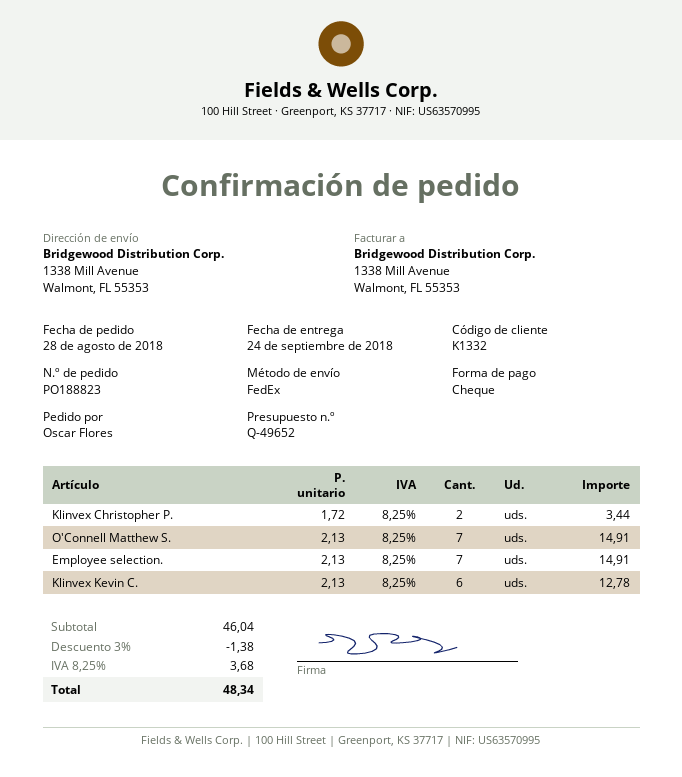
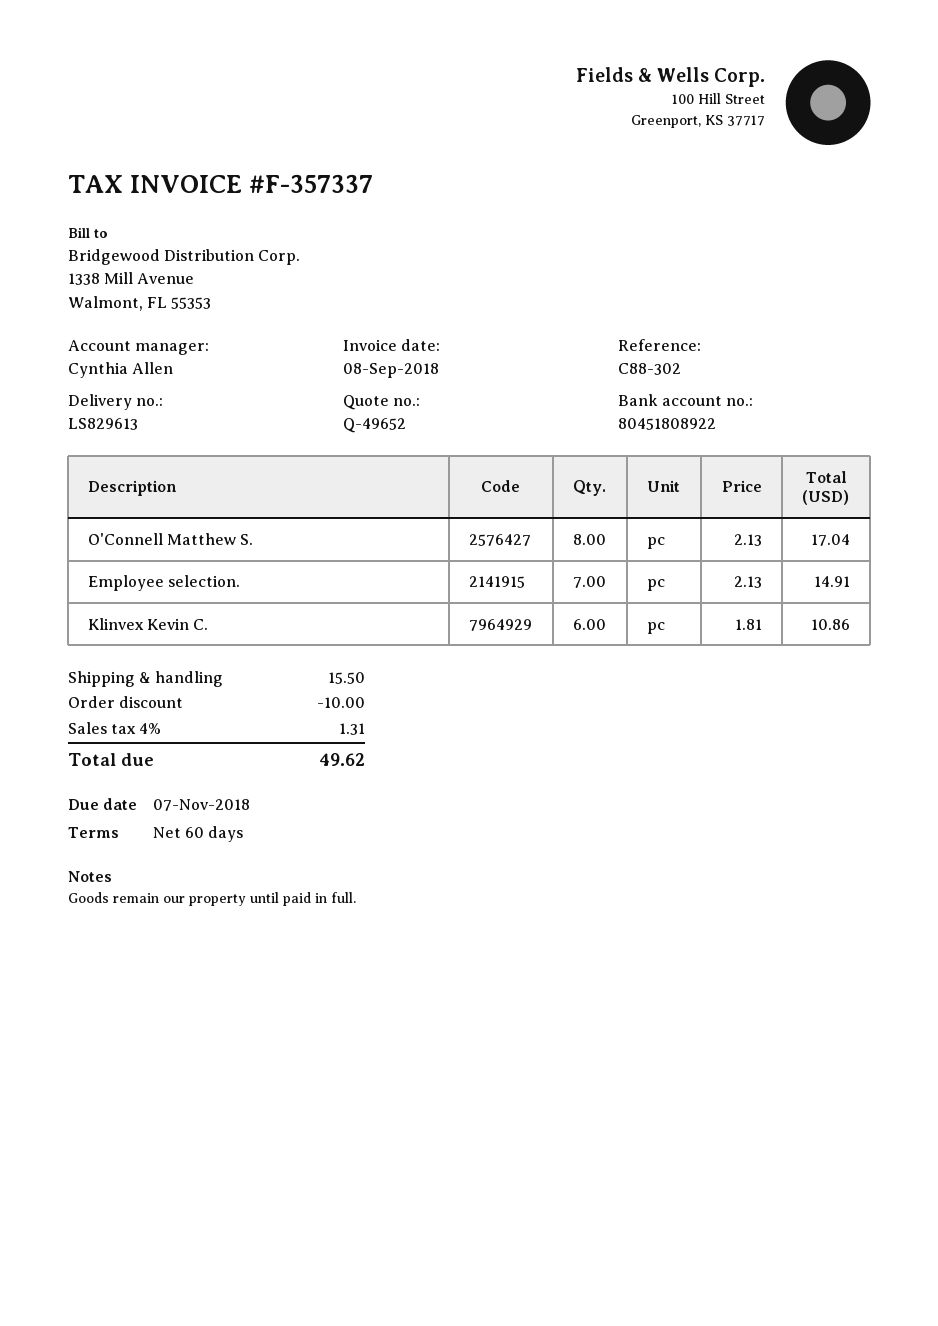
Klinvex Christopher P.: 2 x 1.72 = 3.44 -> none
O'Connell Matthew S.: 7 x 2.13 = 14.91 -> 8 x 2.13 = 17.04
Klinvex Kevin C.: 6 x 2.13 = 12.78 -> 6 x 1.81 = 10.86
discount: 1.38 -> 10.00
shipping: none -> 15.50
tax: 8.25% = 3.68 -> 4% = 1.31
total: 48.34 -> 49.62

